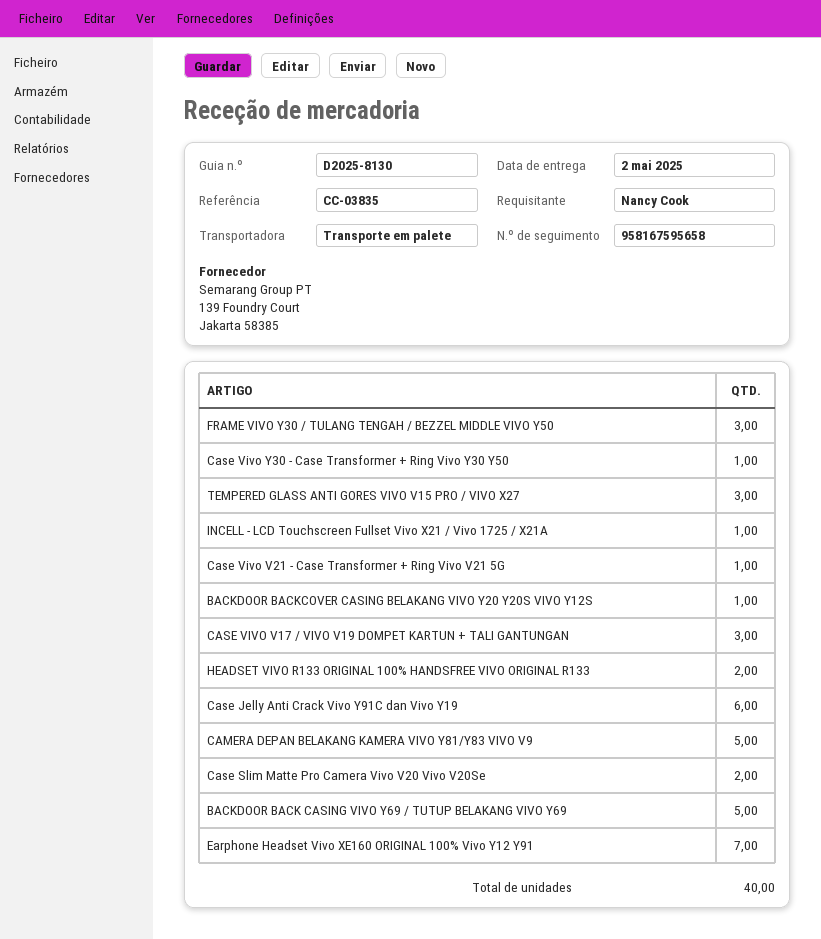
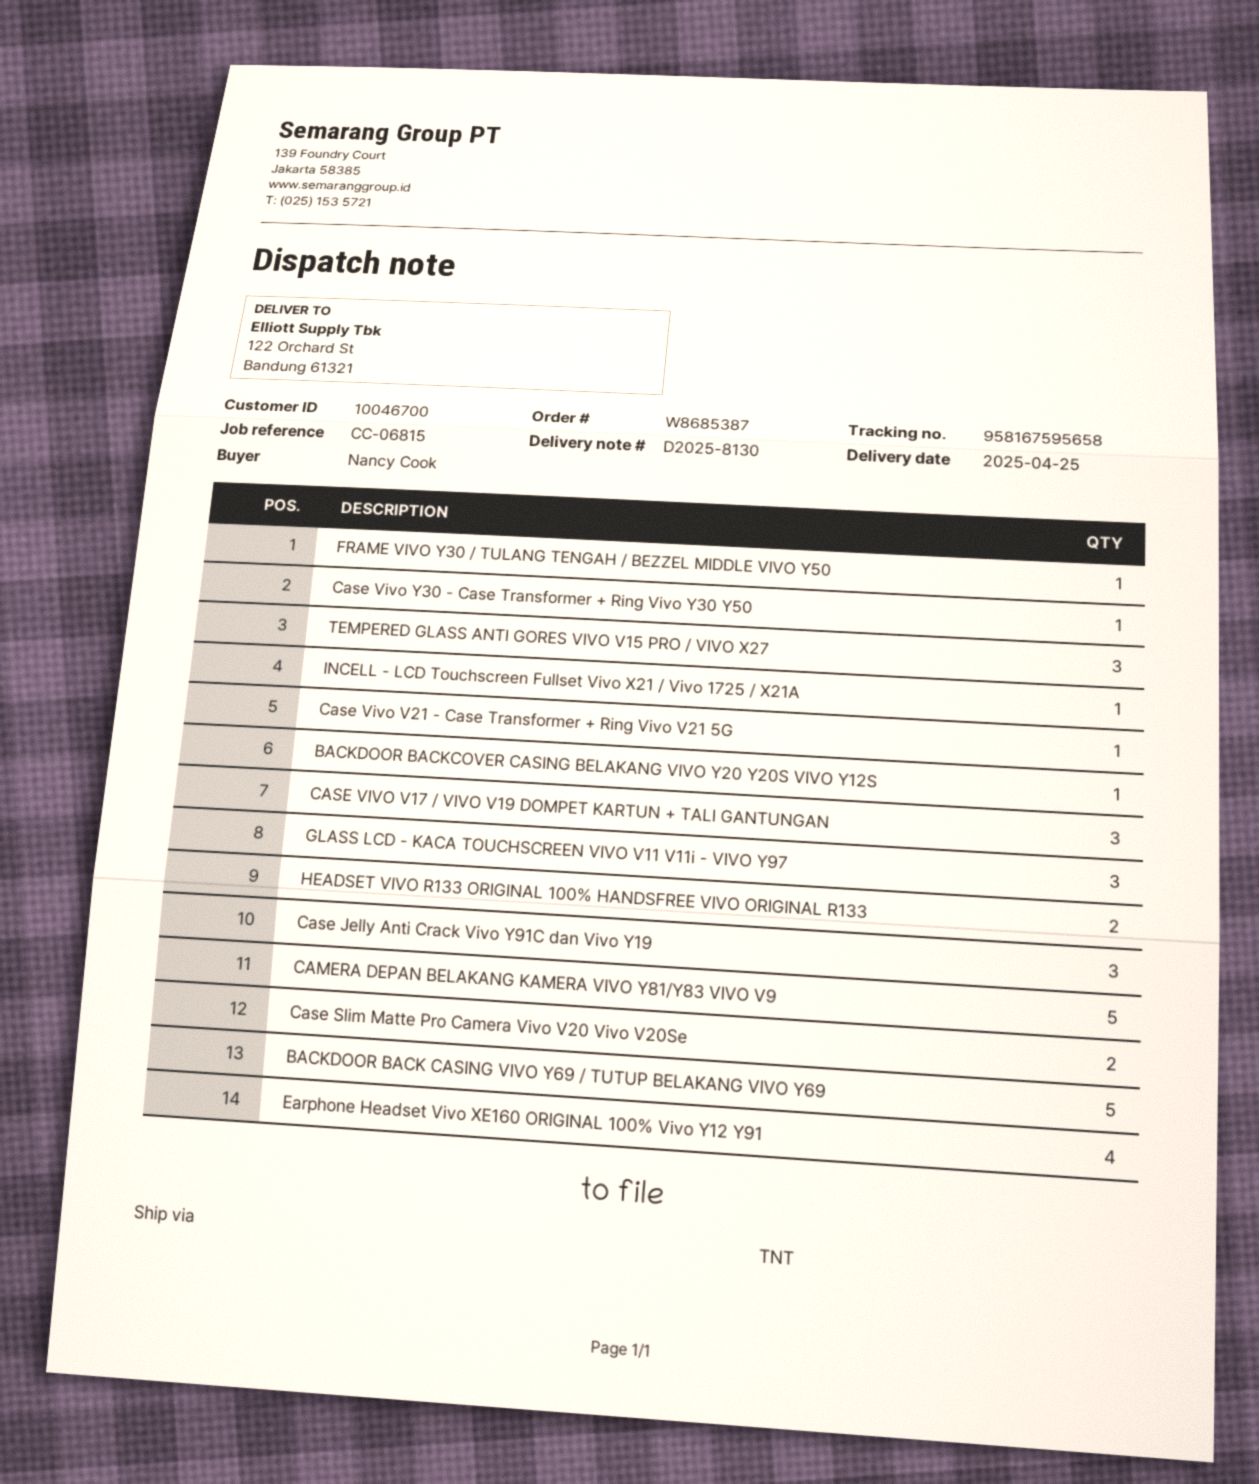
delivery date: 2025-05-02 -> 2025-04-25
reference: CC-03835 -> CC-06815
shipping method: pallet freight -> TNT
FRAME VIVO Y30 / TULANG TENGAH / BEZZEL MIDDLE VIVO Y50: 3 -> 1
Case Jelly Anti Crack Vivo Y91C dan Vivo Y19: 6 -> 3
Earphone Headset Vivo XE160 ORIGINAL 100% Vivo Y12 Y91: 7 -> 4
GLASS LCD - KACA TOUCHSCREEN VIVO V11 V11i - VIVO Y97: none -> 3

